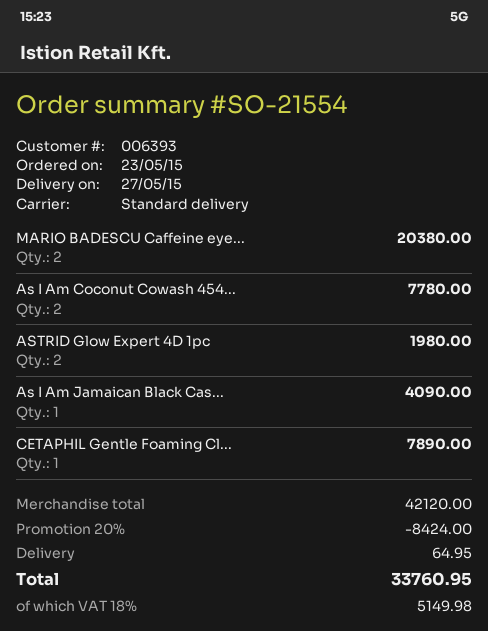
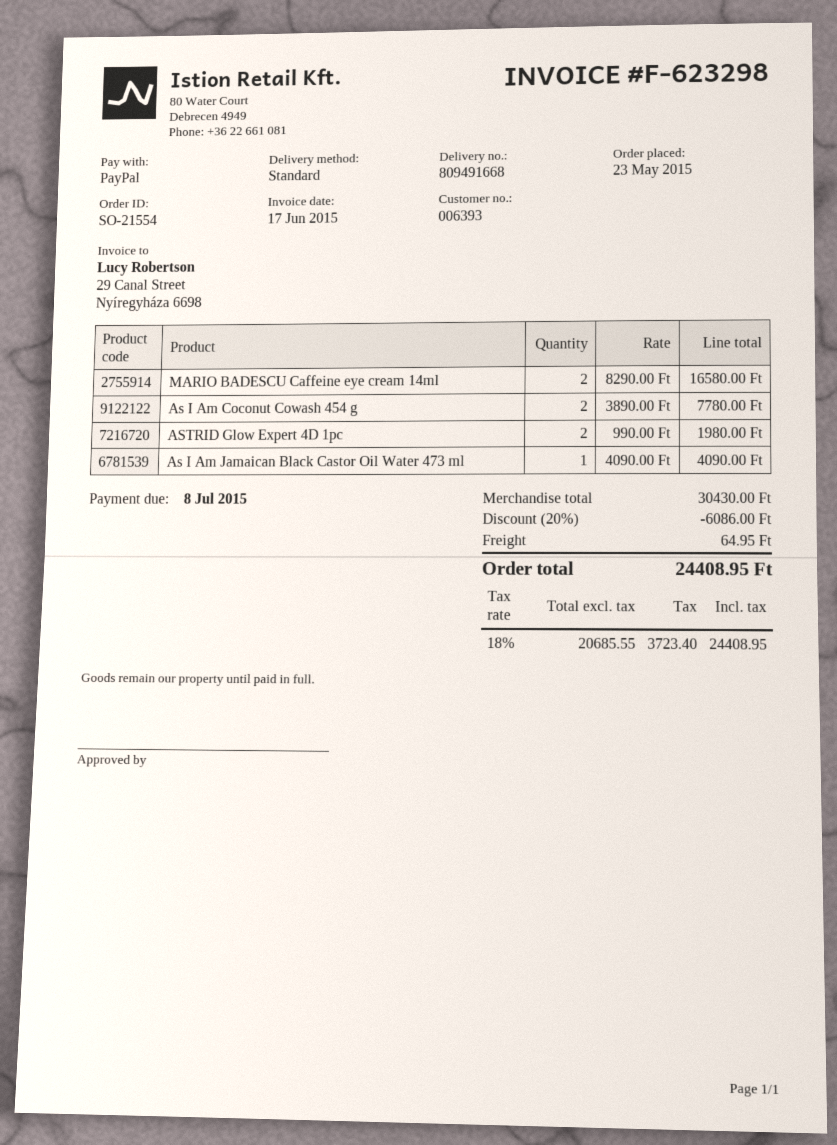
MARIO BADESCU Caffeine eye...: 2 for 20380.00 -> 2 for 16580.00
CETAPHIL Gentle Foaming Cl...: 1 for 7890.00 -> none
subtotal: 42120.00 -> 30430.00
discount: 20% = 8424.00 -> 20% = 6086.00
tax: 18% = 5149.98 -> 18% = 3723.40
total: 33760.95 -> 24408.95

